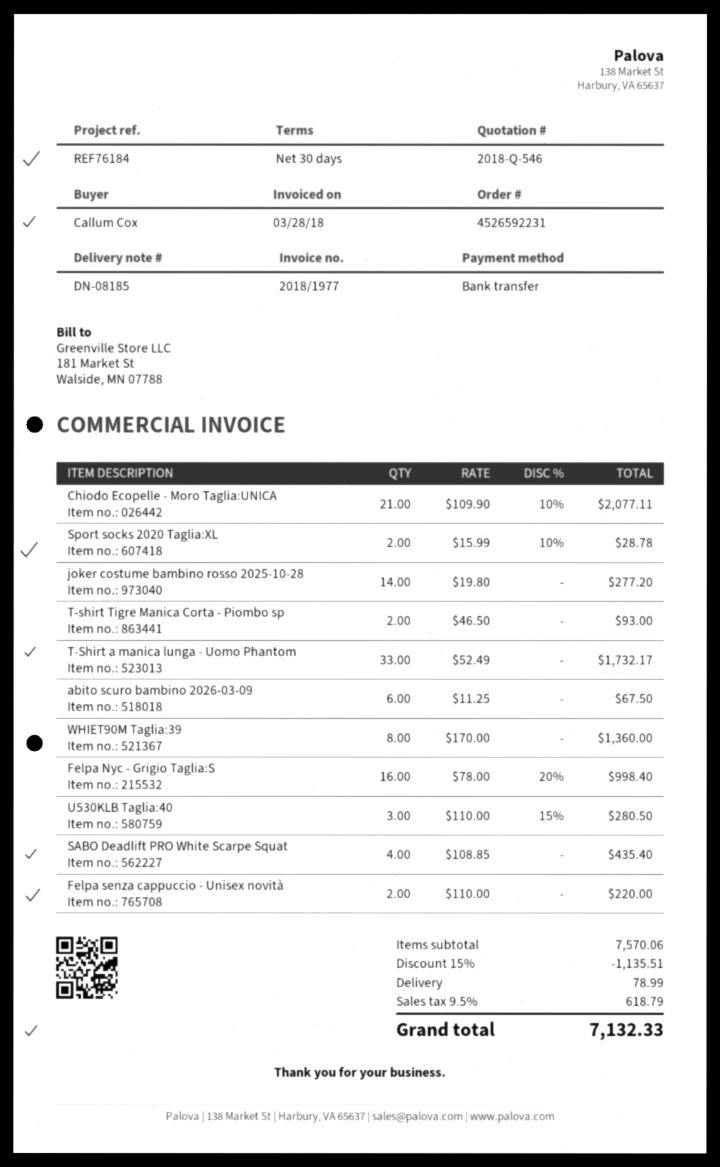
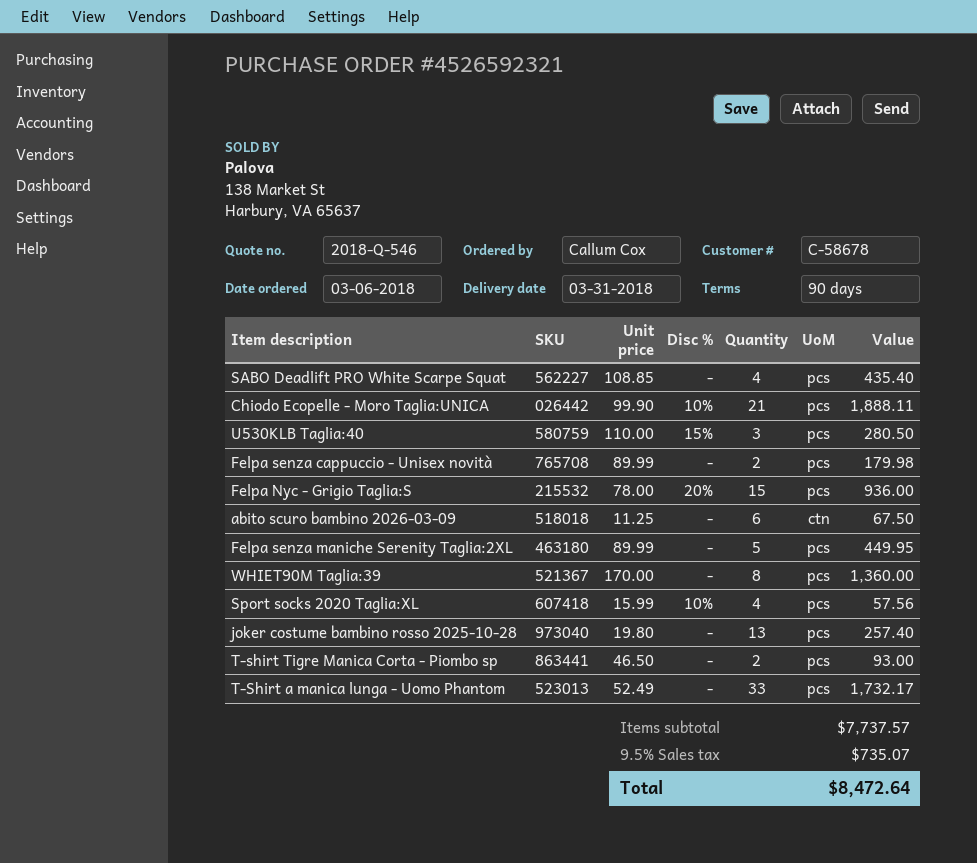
order number: 4526592231 -> 4526592321
payment terms: 30 days -> 90 days
Chiodo Ecopelle - Moro Taglia:UNICA: 21 x 109.90 - 10% = 2077.11 -> 21 x 99.90 - 10% = 1888.11
Sport socks 2020 Taglia:XL: 2 x 15.99 - 10% = 28.78 -> 4 x 15.99 - 10% = 57.56
joker costume bambino rosso 2025-10-28: 14 x 19.80 = 277.20 -> 13 x 19.80 = 257.40
Felpa Nyc - Grigio Taglia:S: 16 x 78.00 - 20% = 998.40 -> 15 x 78.00 - 20% = 936.00
Felpa senza cappuccio - Unisex novità: 2 x 110.00 = 220.00 -> 2 x 89.99 = 179.98
Felpa senza maniche Serenity Taglia:2XL: none -> 5 x 89.99 = 449.95
subtotal: 7570.06 -> 7737.57
discount: 15% = 1135.51 -> none
shipping: 78.99 -> none
tax: 9.5% = 618.79 -> 9.5% = 735.07
total: 7132.33 -> 8472.64

